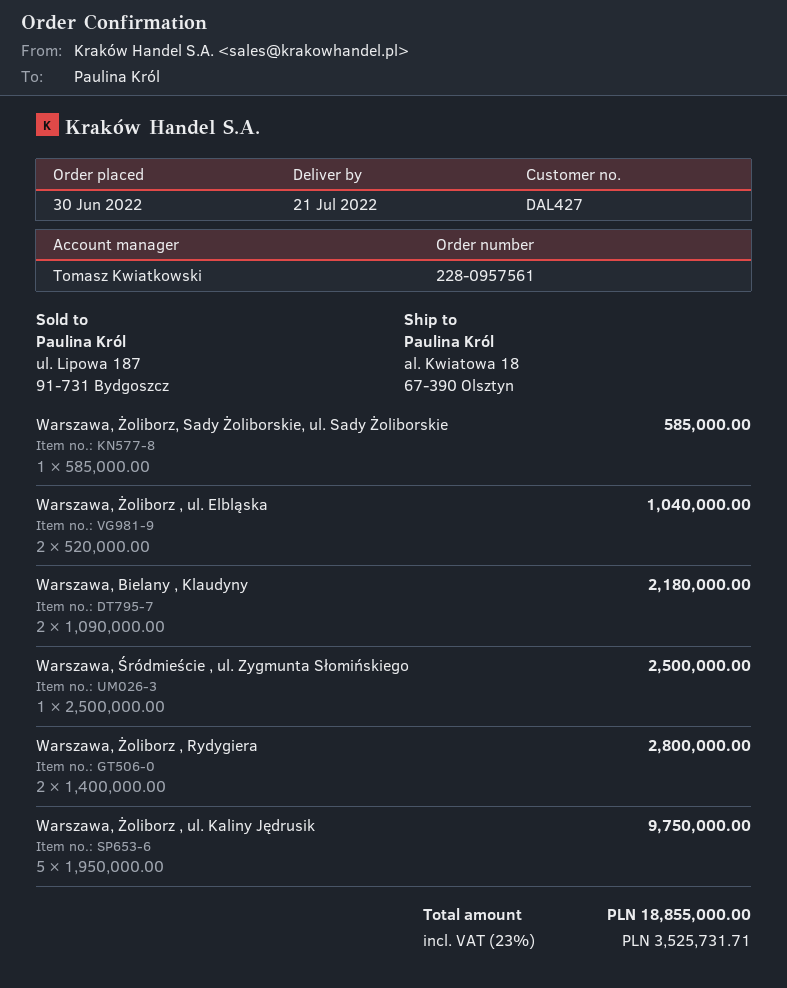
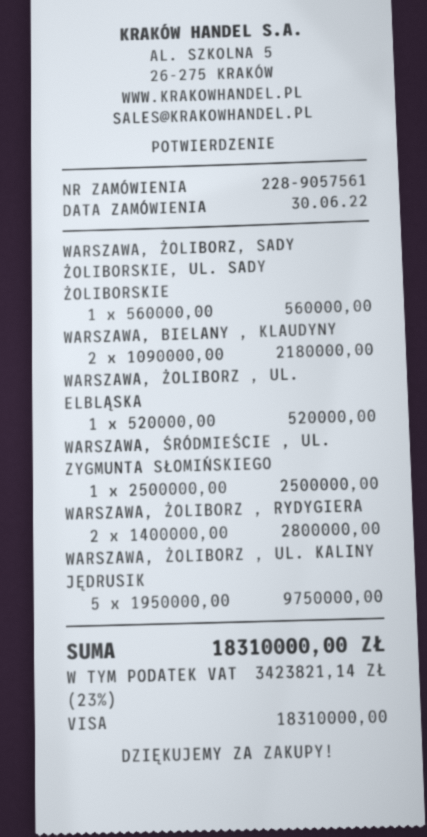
order number: 228-0957561 -> 228-9057561
Warszawa, Żoliborz, Sady Żoliborskie, ul. Sady Żoliborskie: 1 x 585000.00 = 585000.00 -> 1 x 560000.00 = 560000.00
Warszawa, Żoliborz , ul. Elbląska: 2 x 520000.00 = 1040000.00 -> 1 x 520000.00 = 520000.00
tax: 23% = 3525731.71 -> 23% = 3423821.14
total: 18855000.00 -> 18310000.00

